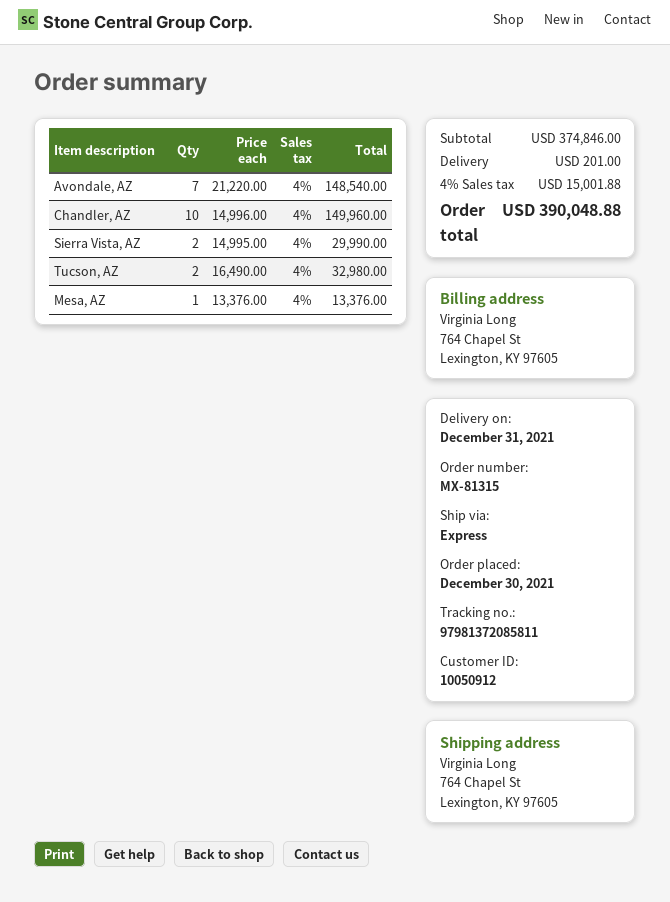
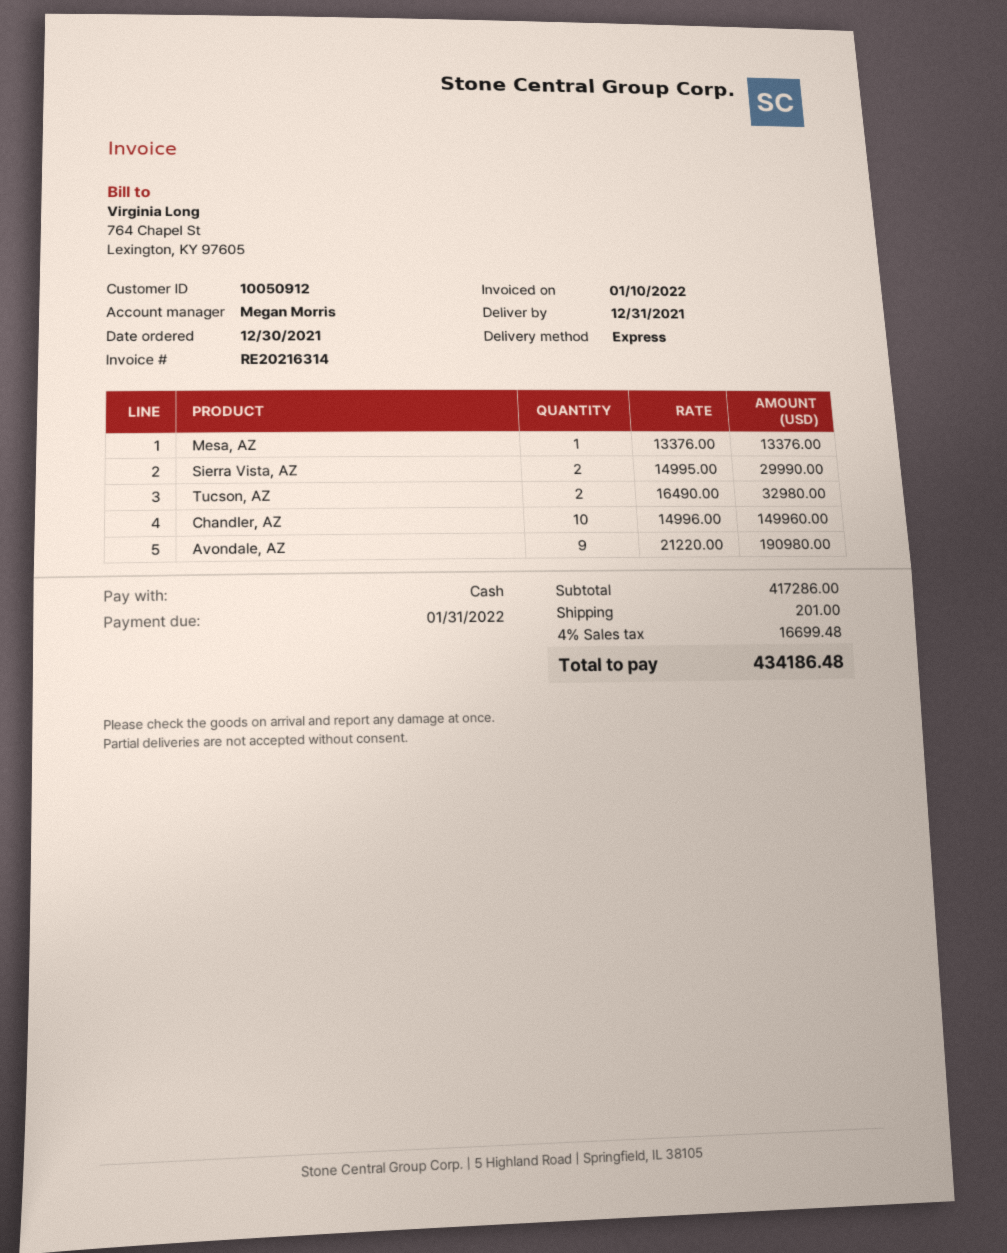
Avondale, AZ: 7 x 21220.00 = 148540.00 -> 9 x 21220.00 = 190980.00
subtotal: 374846.00 -> 417286.00
tax: 4% = 15001.88 -> 4% = 16699.48
total: 390048.88 -> 434186.48

